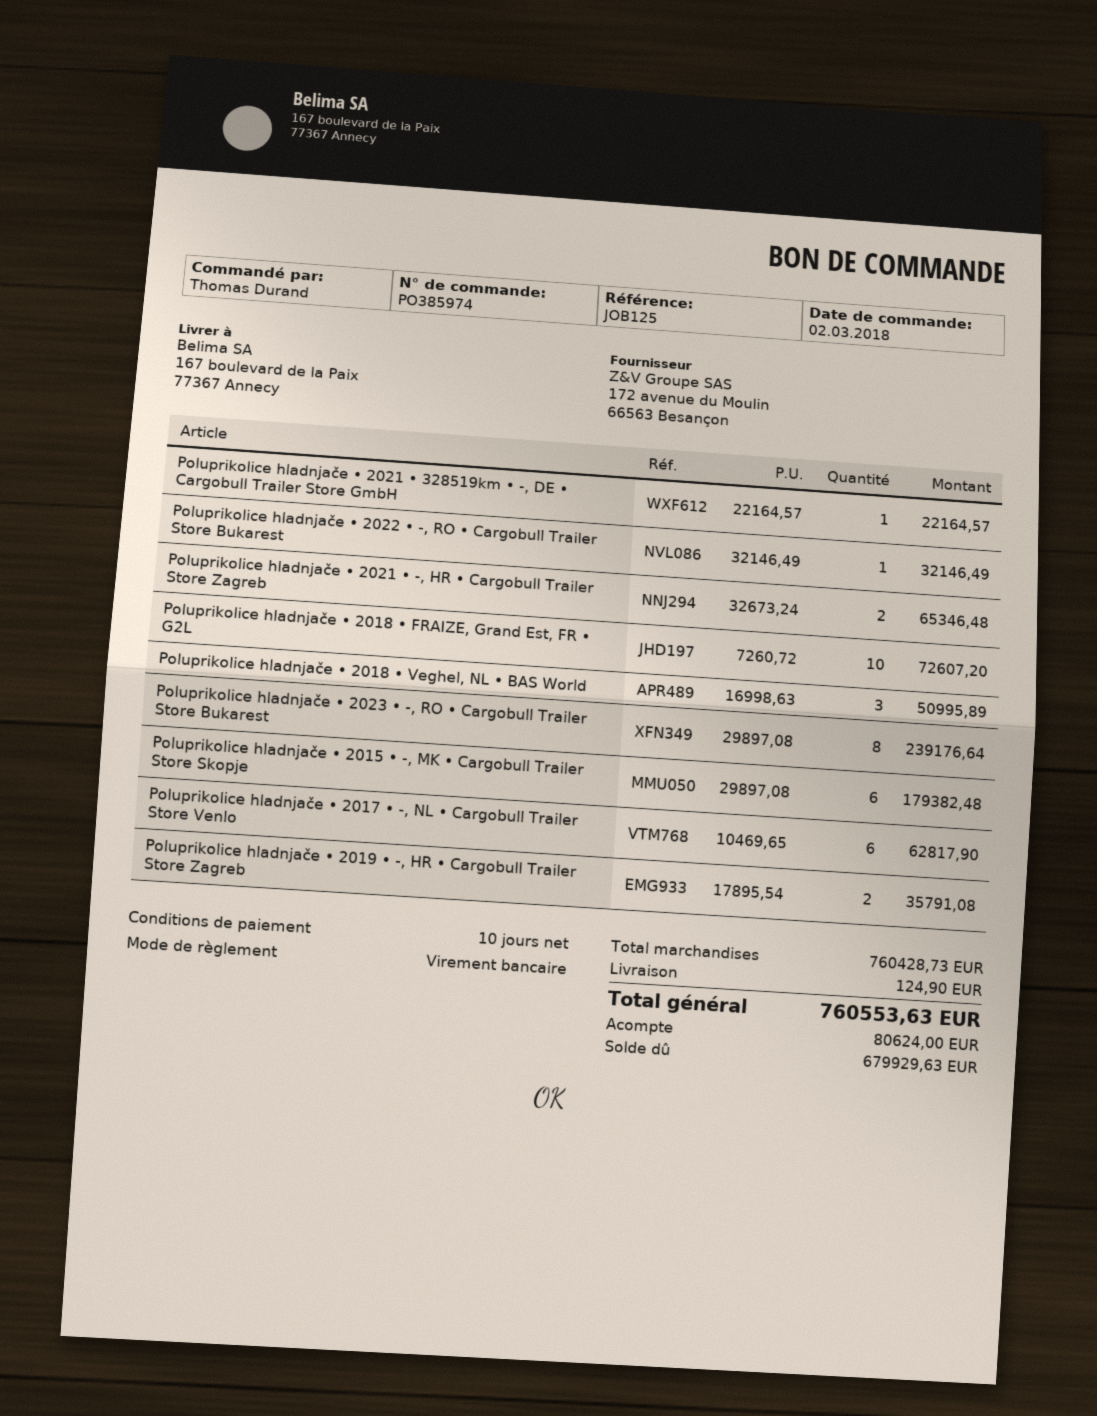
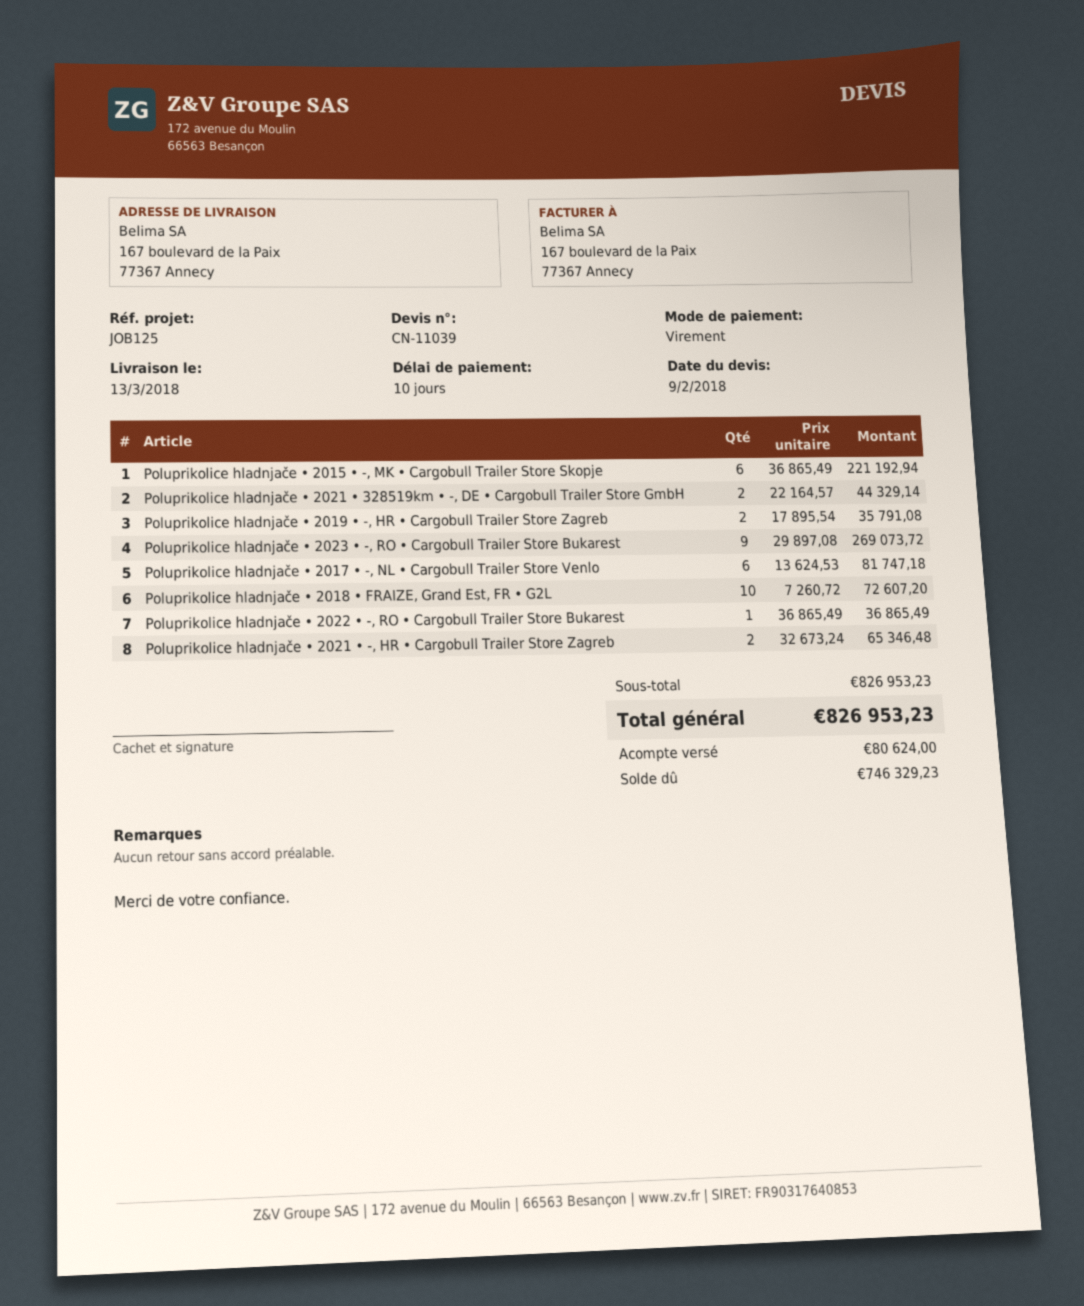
Poluprikolice hladnjače • 2021 • 328519km • -, DE • Cargobull Trailer Store GmbH: 1 x 22164.57 = 22164.57 -> 2 x 22164.57 = 44329.14
Poluprikolice hladnjače • 2022 • -, RO • Cargobull Trailer Store Bukarest: 1 x 32146.49 = 32146.49 -> 1 x 36865.49 = 36865.49
Poluprikolice hladnjače • 2018 • Veghel, NL • BAS World: 3 x 16998.63 = 50995.89 -> none
Poluprikolice hladnjače • 2023 • -, RO • Cargobull Trailer Store Bukarest: 8 x 29897.08 = 239176.64 -> 9 x 29897.08 = 269073.72
Poluprikolice hladnjače • 2015 • -, MK • Cargobull Trailer Store Skopje: 6 x 29897.08 = 179382.48 -> 6 x 36865.49 = 221192.94
Poluprikolice hladnjače • 2017 • -, NL • Cargobull Trailer Store Venlo: 6 x 10469.65 = 62817.90 -> 6 x 13624.53 = 81747.18
subtotal: 760428.73 -> 826953.23
shipping: 124.90 -> none
total: 760553.63 -> 826953.23
balance: 679929.63 -> 746329.23

